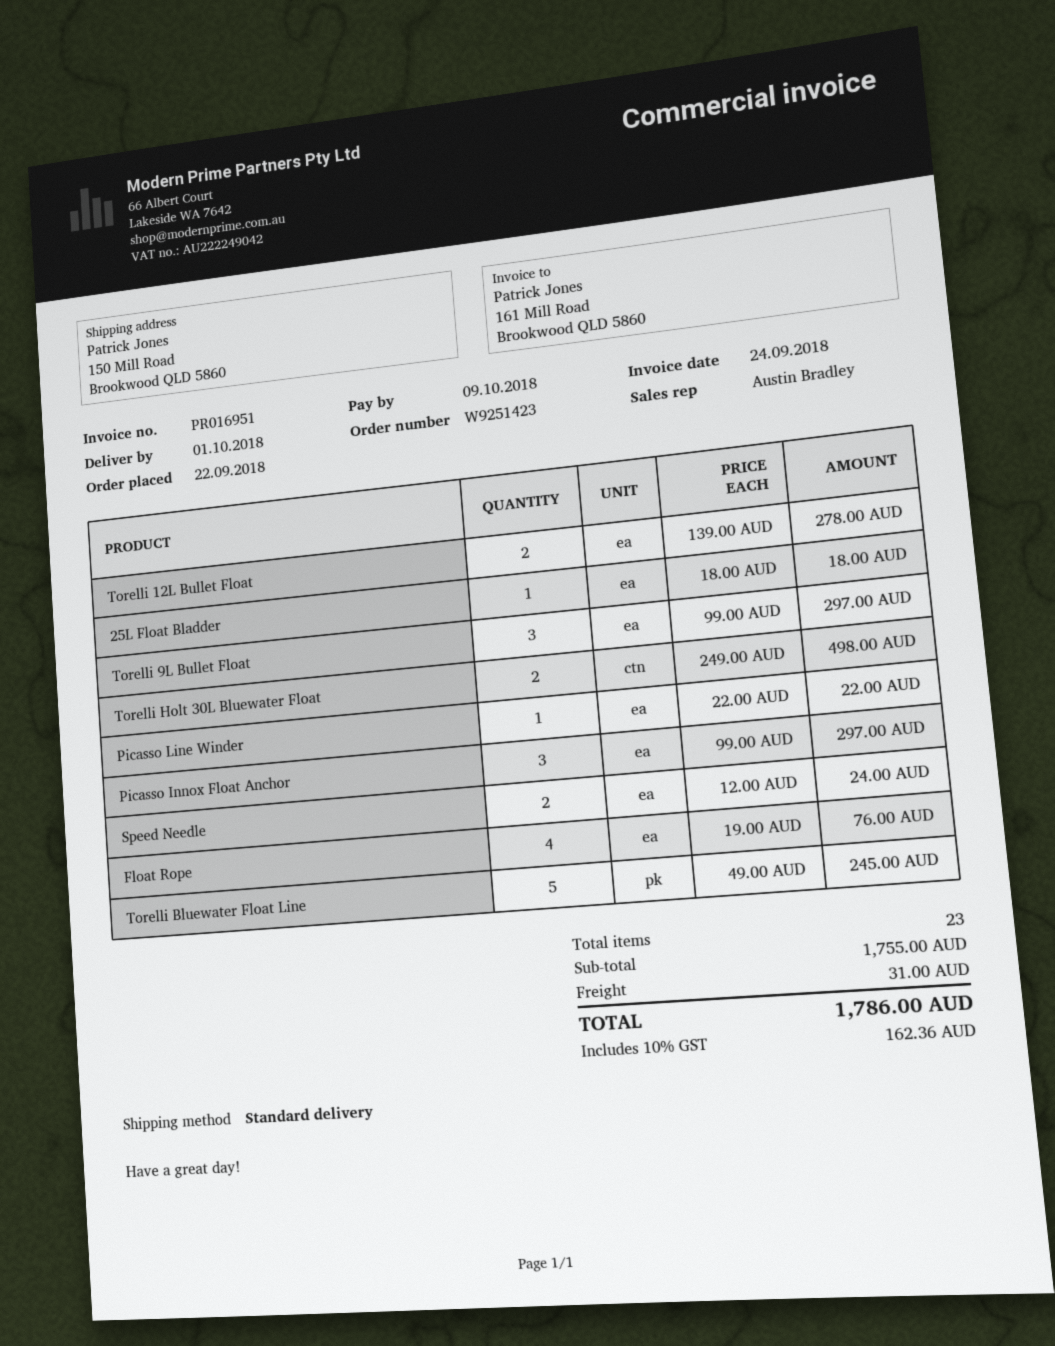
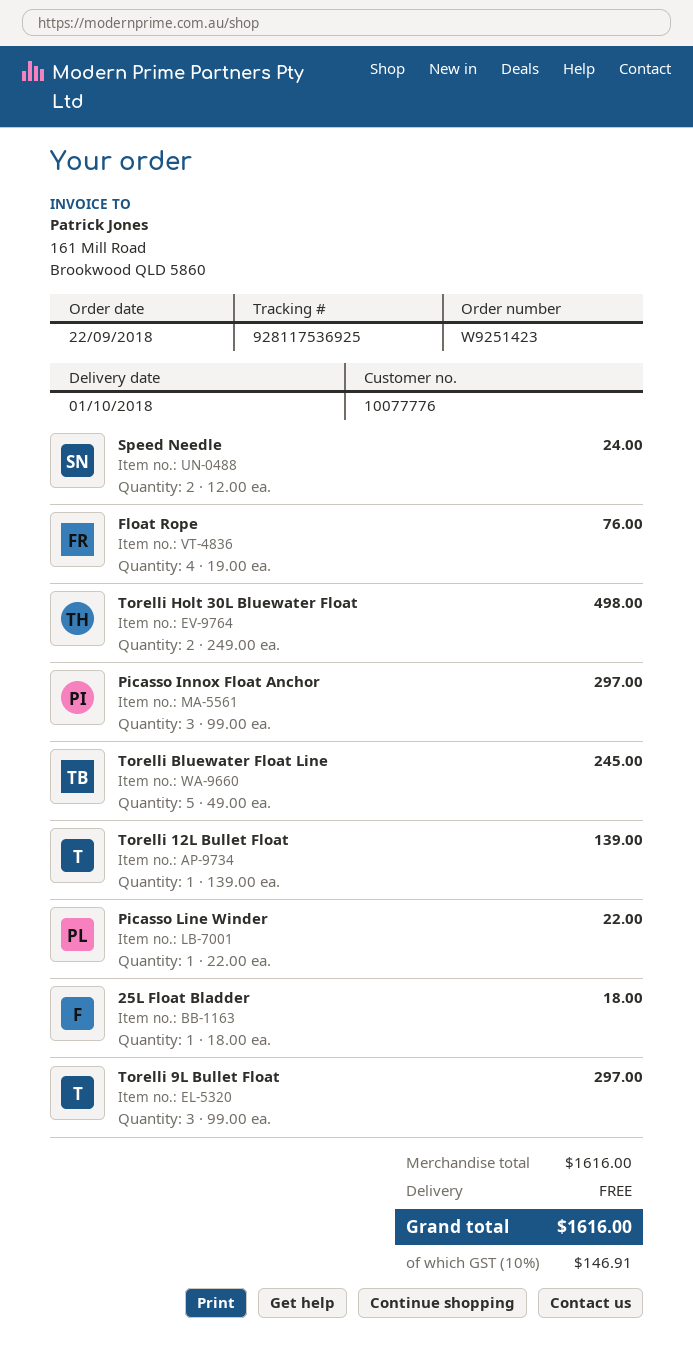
Torelli 12L Bullet Float: 2 x 139.00 = 278.00 -> 1 x 139.00 = 139.00
subtotal: 1755.00 -> 1616.00
shipping: 31.00 -> 0.00
tax: 10% = 162.36 -> 10% = 146.91
total: 1786.00 -> 1616.00

